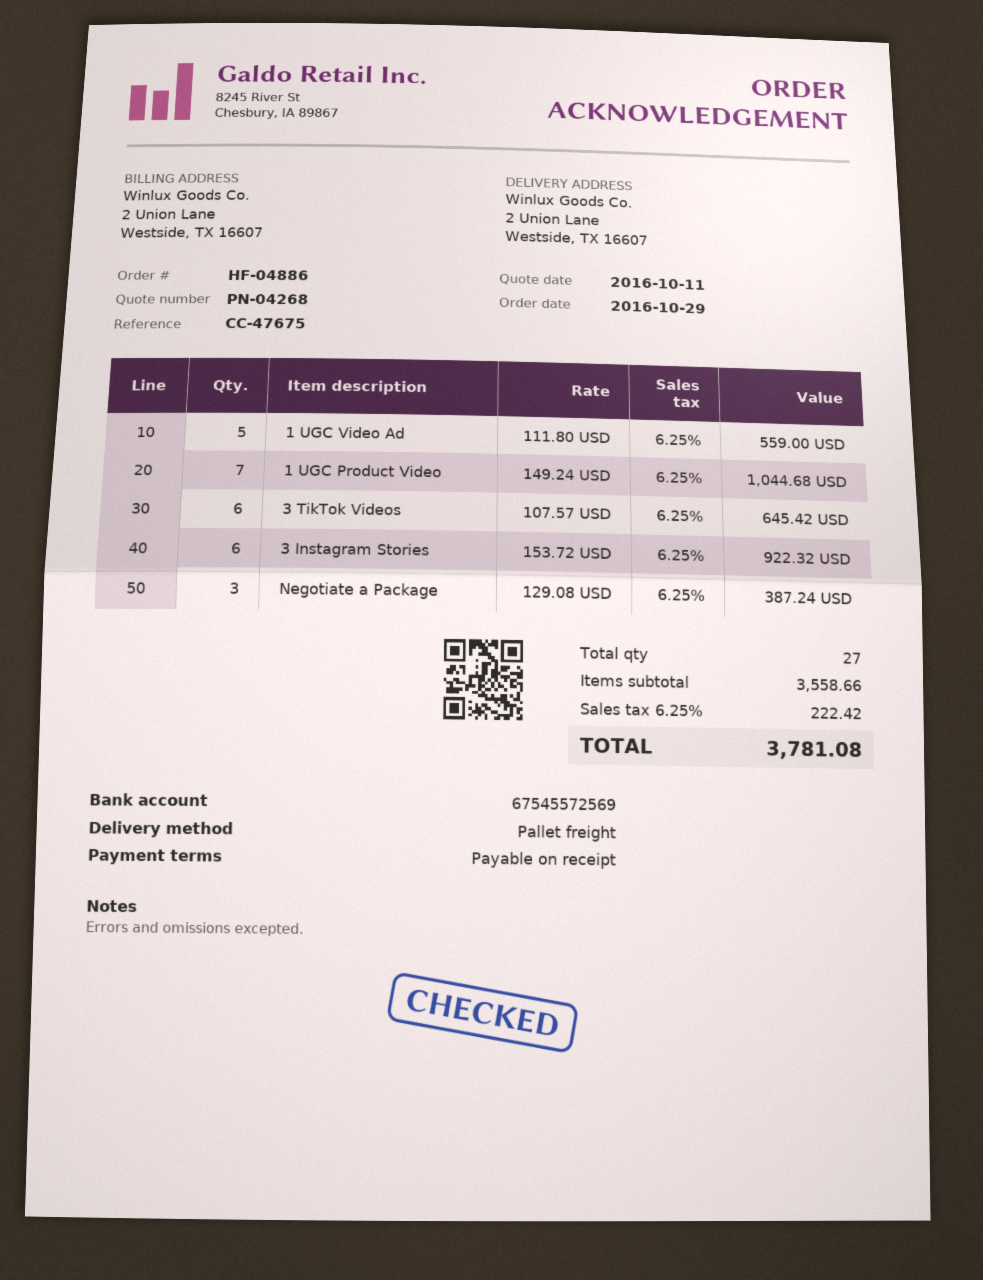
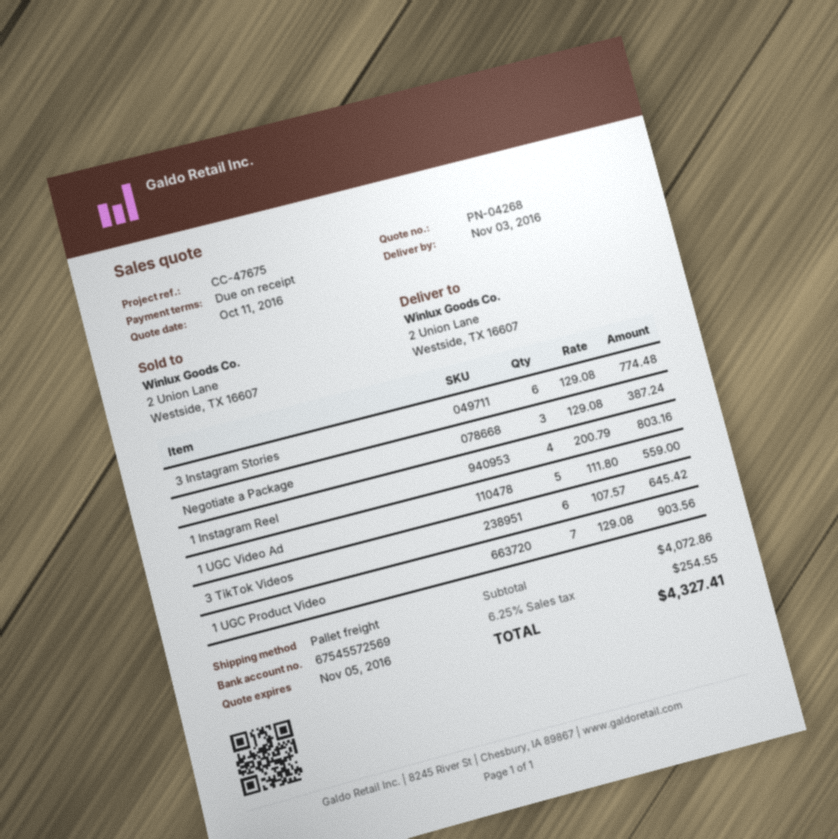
1 UGC Product Video: 7 x 149.24 = 1044.68 -> 7 x 129.08 = 903.56
3 Instagram Stories: 6 x 153.72 = 922.32 -> 6 x 129.08 = 774.48
1 Instagram Reel: none -> 4 x 200.79 = 803.16
subtotal: 3558.66 -> 4072.86
tax: 6.25% = 222.42 -> 6.25% = 254.55
total: 3781.08 -> 4327.41

